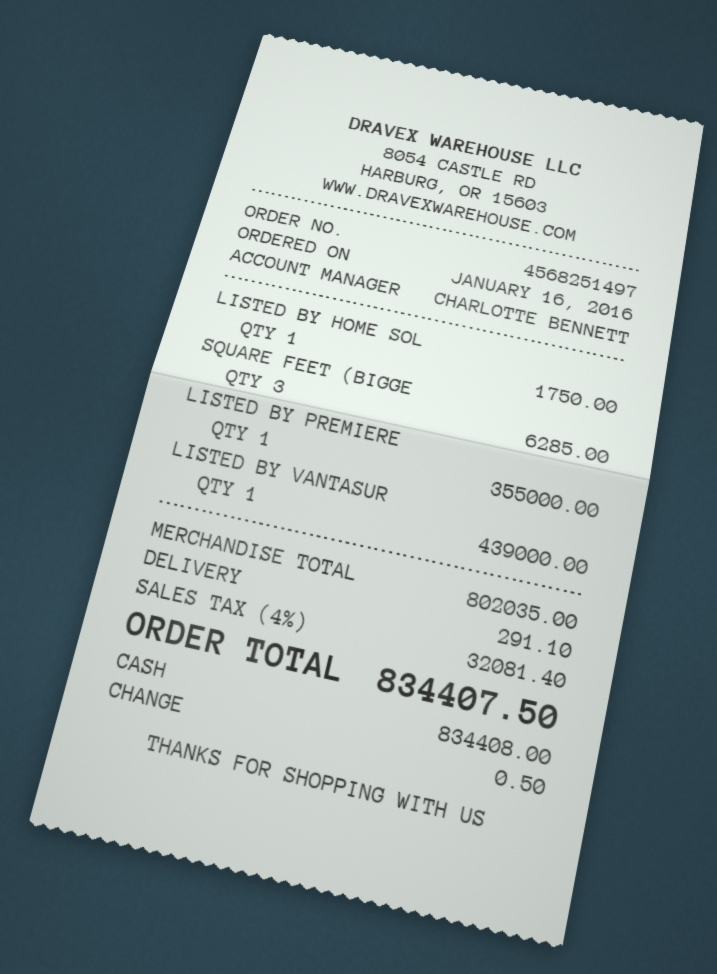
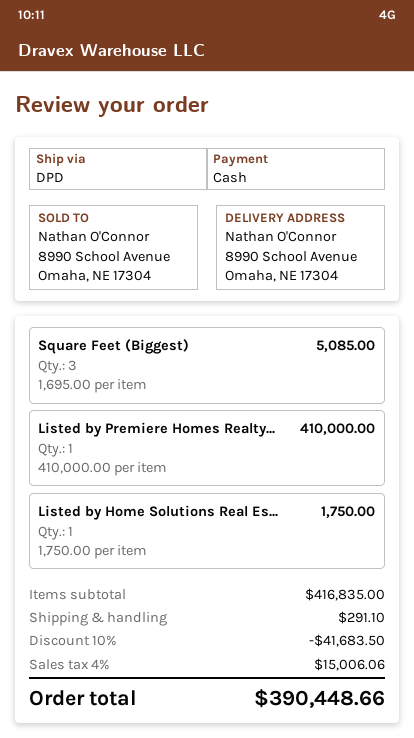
SQUARE FEET (BIGGE: 3 for 6285.00 -> 3 for 5085.00
LISTED BY PREMIERE: 1 for 355000.00 -> 1 for 410000.00
LISTED BY VANTASUR: 1 for 439000.00 -> none
subtotal: 802035.00 -> 416835.00
discount: none -> 10% = 41683.50
tax: 4% = 32081.40 -> 4% = 15006.06
total: 834407.50 -> 390448.66

